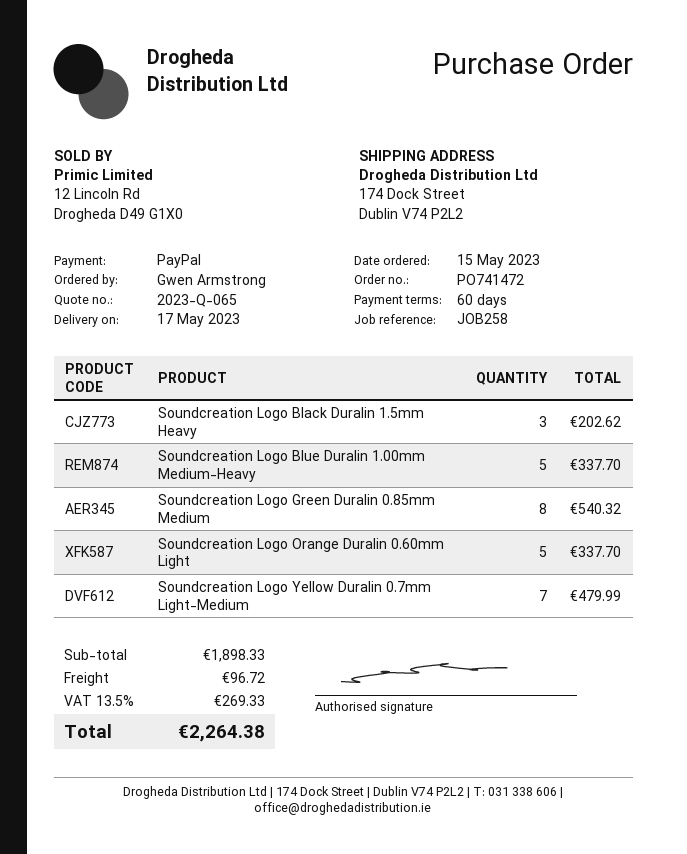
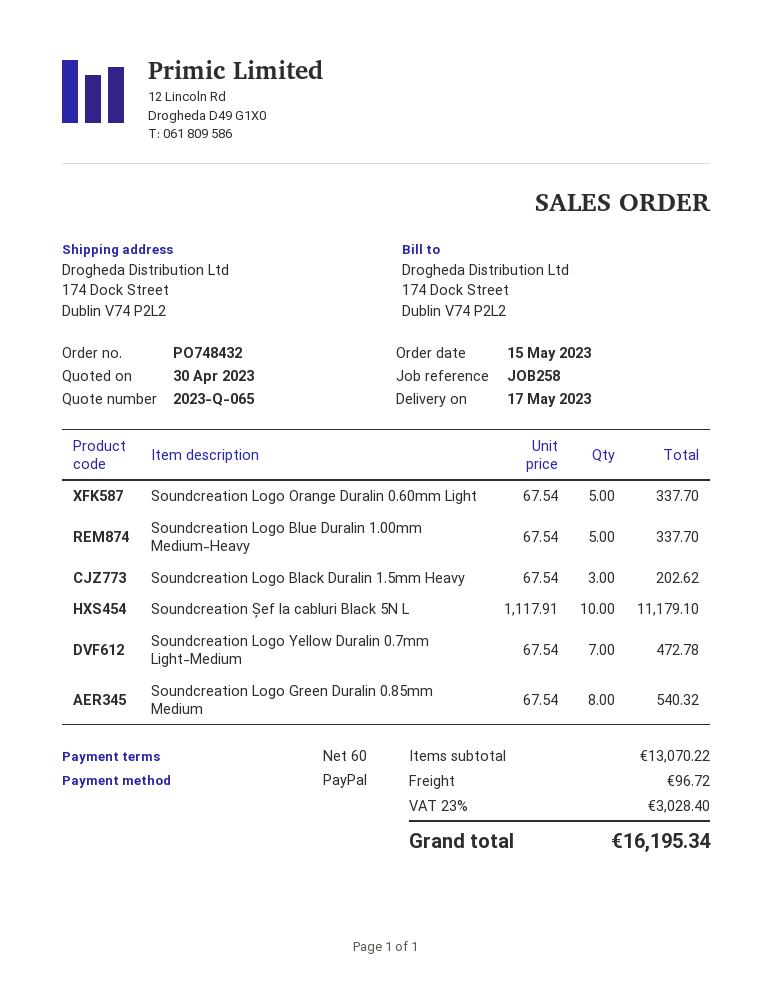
order number: PO741472 -> PO748432
Soundcreation Logo Yellow Duralin 0.7mm Light-Medium: 7 for 479.99 -> 7 for 472.78
Soundcreation Șef la cabluri Black 5N L: none -> 10 for 11179.10
subtotal: 1898.33 -> 13070.22
tax: 13.5% = 269.33 -> 23% = 3028.40
total: 2264.38 -> 16195.34

